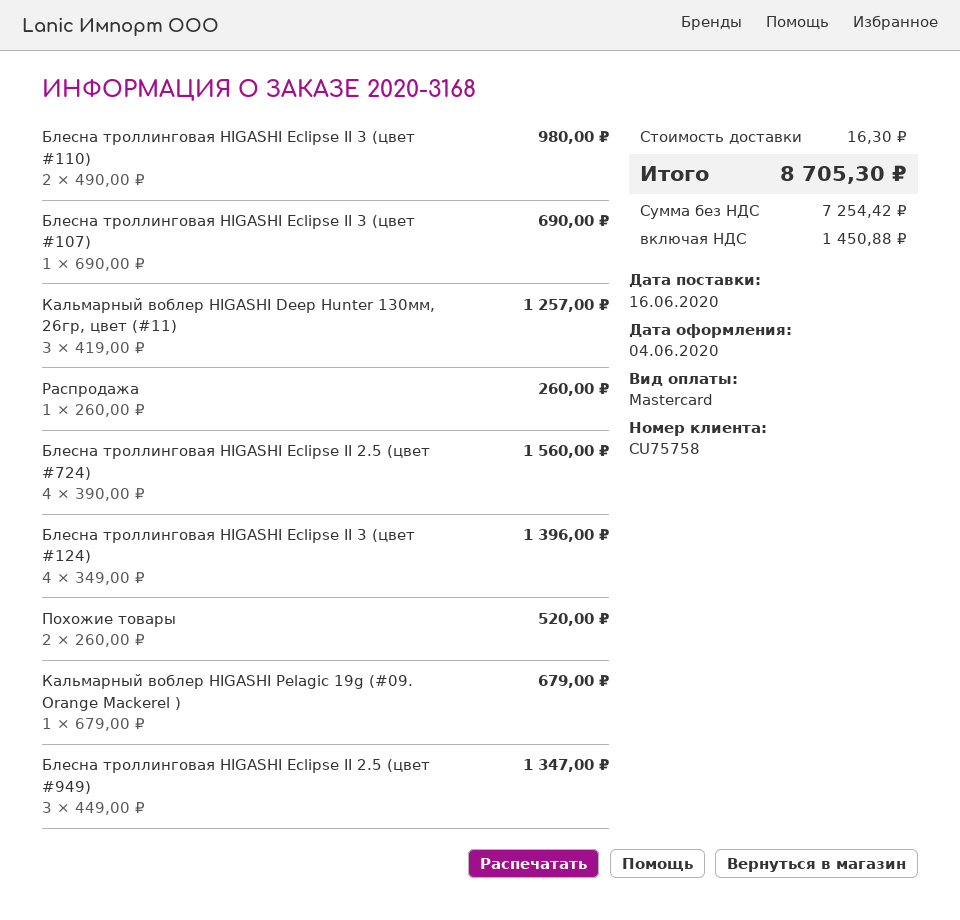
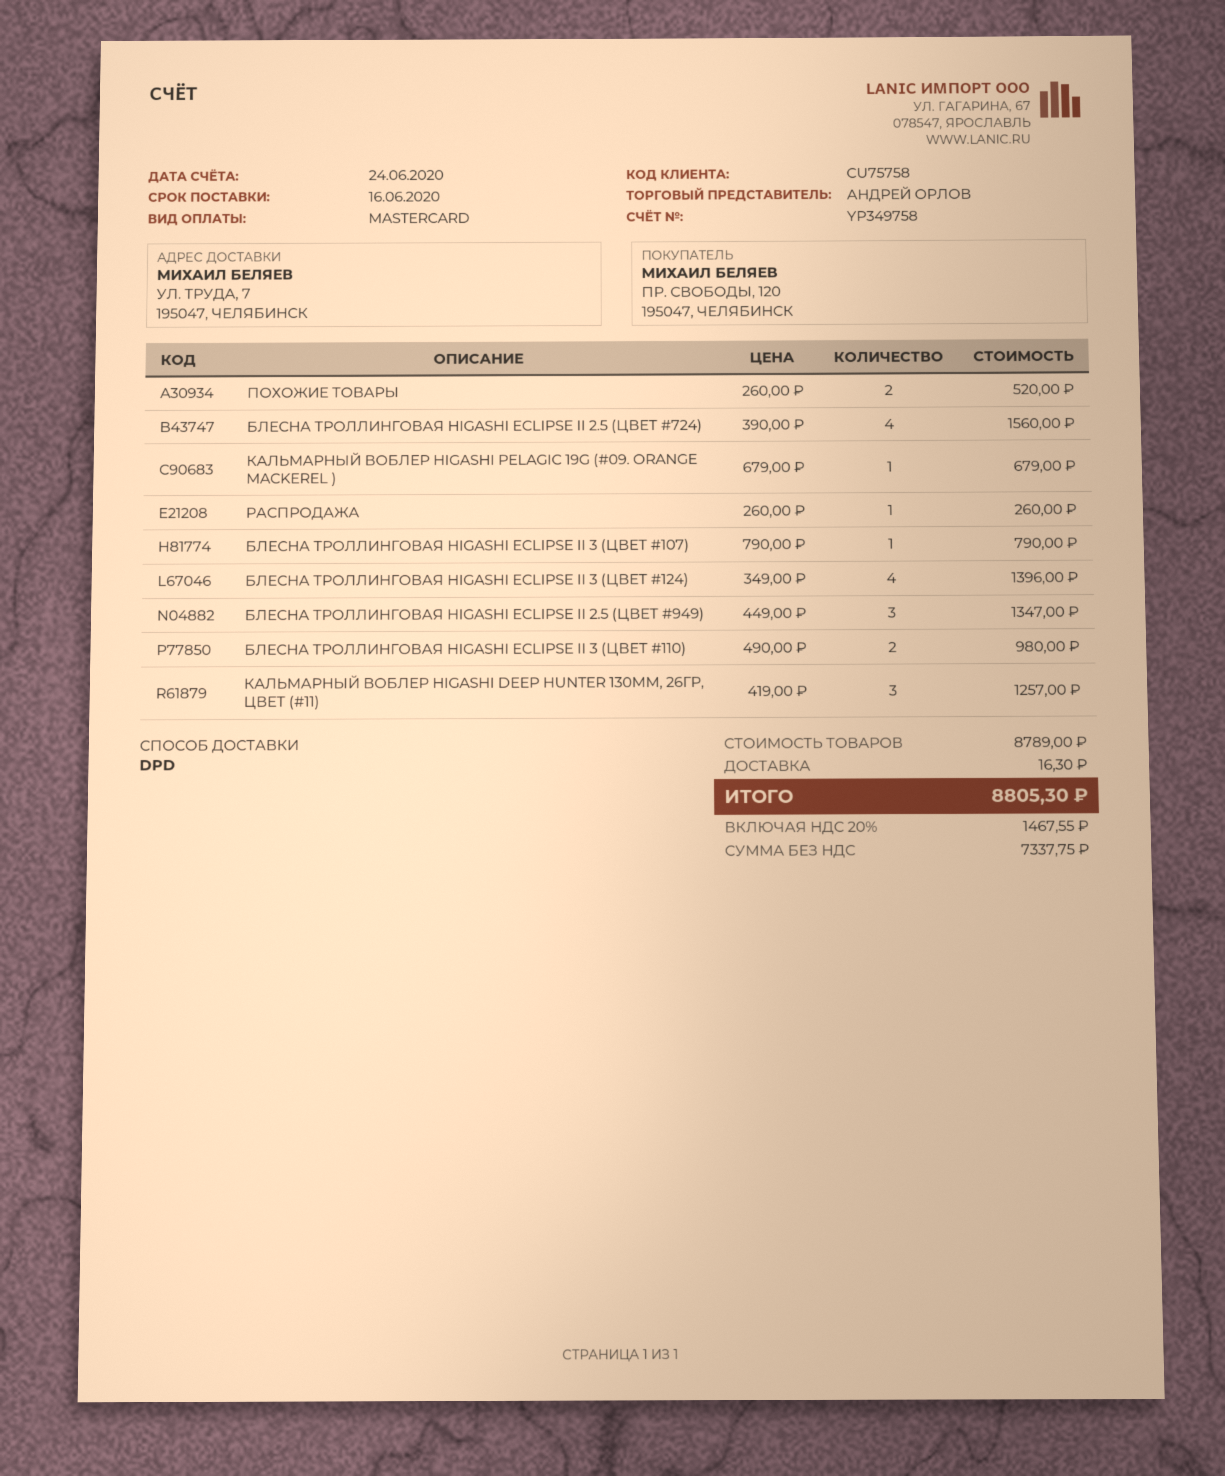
Блесна троллинговая HIGASHI Eclipse II 3 (цвет #107): 1 x 690.00 = 690.00 -> 1 x 790.00 = 790.00
net: 7254.42 -> 7337.75
tax: 1450.88 -> 1467.55
total: 8705.30 -> 8805.30

